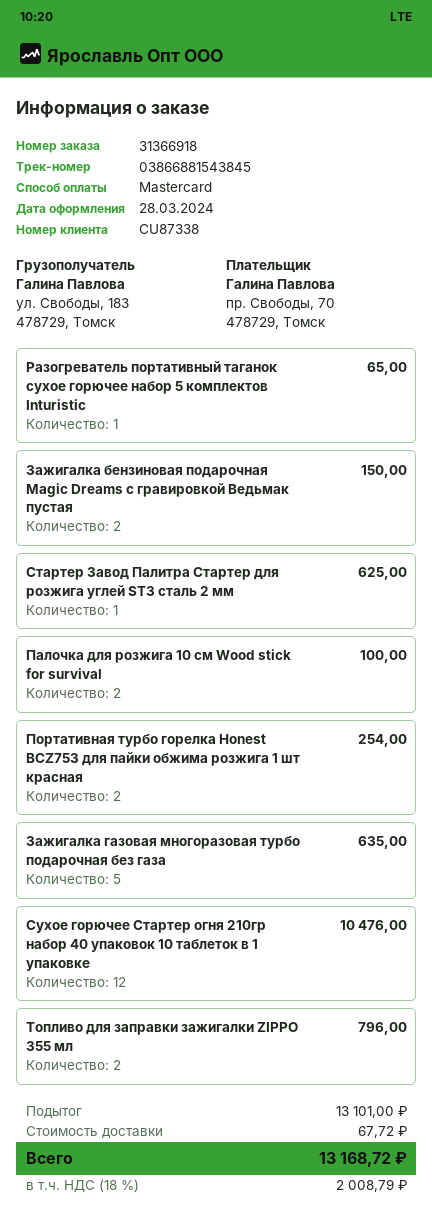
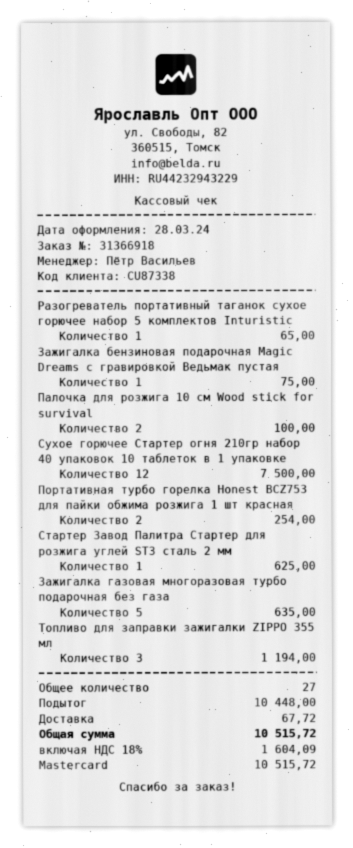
Зажигалка бензиновая подарочная Magic Dreams с гравировкой Ведьмак пустая: 2 for 150.00 -> 1 for 75.00
Сухое горючее Стартер огня 210гр набор 40 упаковок 10 таблеток в 1 упаковке: 12 for 10476.00 -> 12 for 7500.00
Топливо для заправки зажигалки ZIPPO 355 мл: 2 for 796.00 -> 3 for 1194.00
subtotal: 13101.00 -> 10448.00
tax: 18% = 2008.79 -> 18% = 1604.09
total: 13168.72 -> 10515.72

